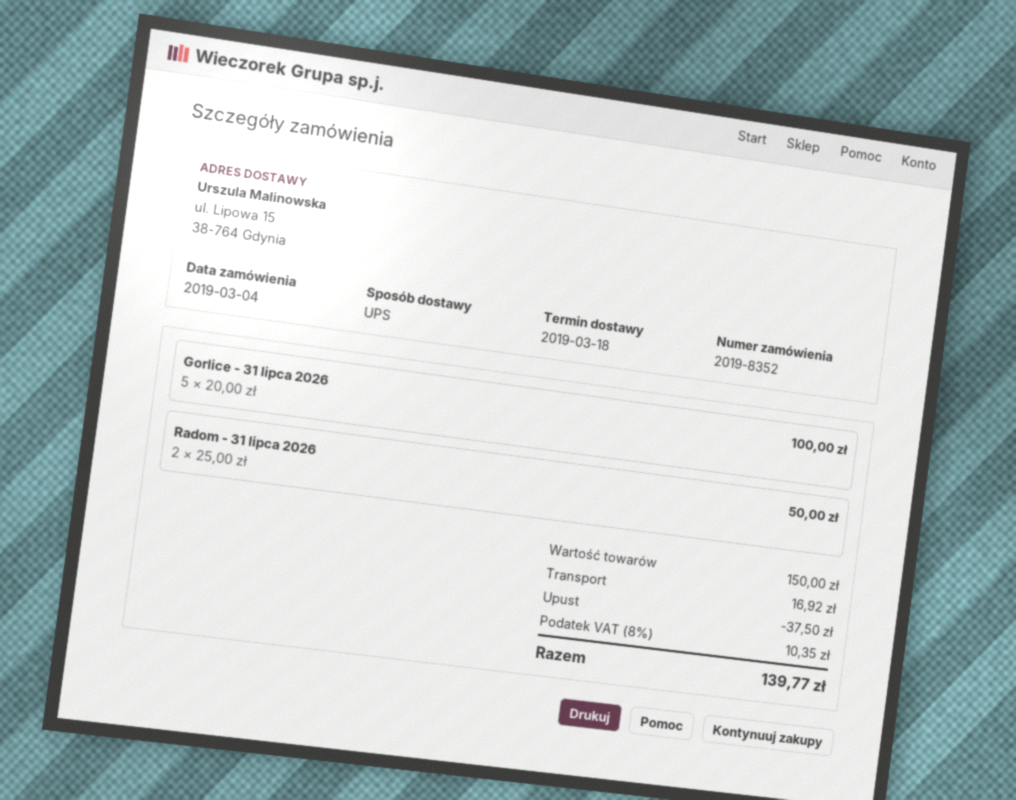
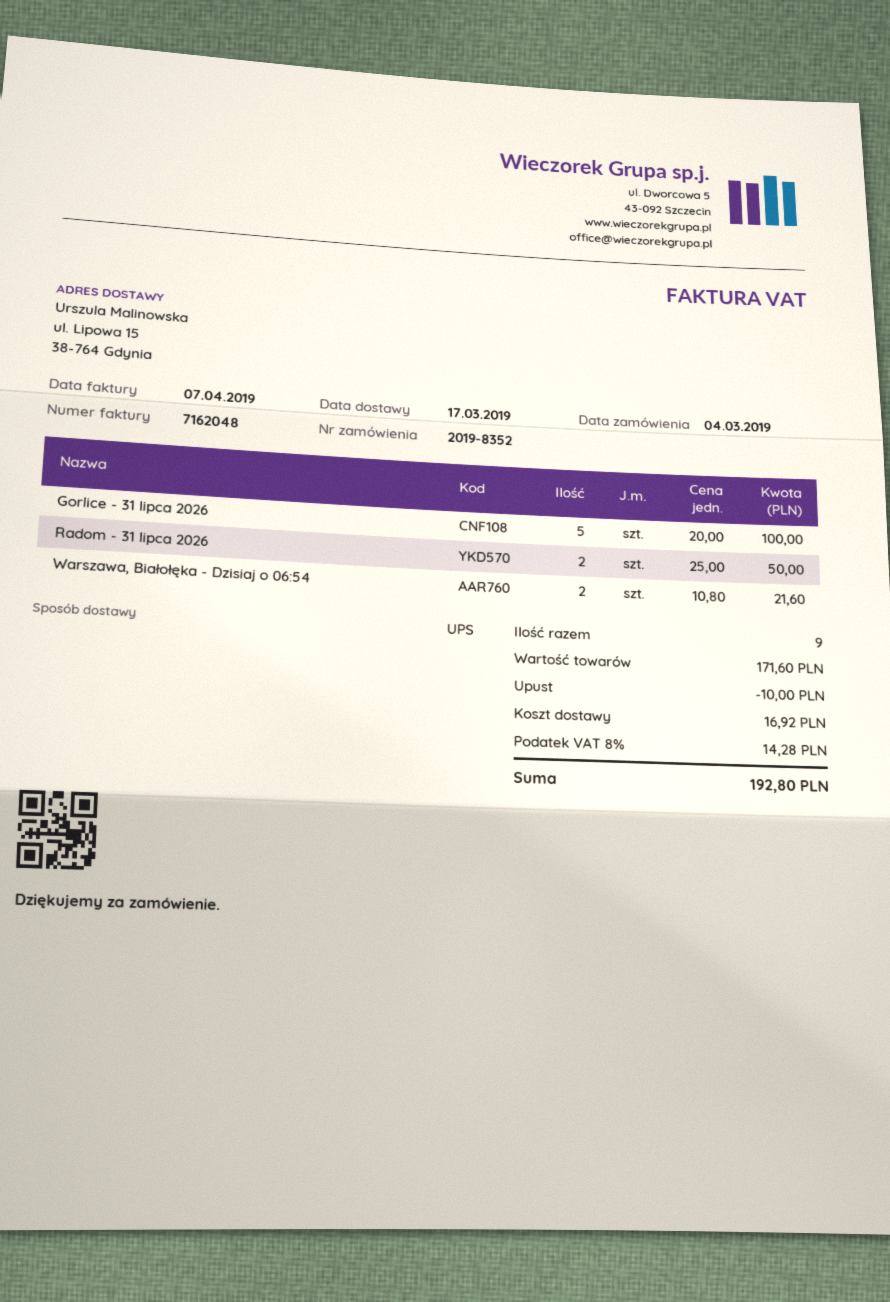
delivery date: 2019-03-18 -> 2019-03-17
Warszawa, Białołęka - Dzisiaj o 06:54: none -> 2 x 10.80 = 21.60
subtotal: 150.00 -> 171.60
discount: 37.50 -> 10.00
tax: 8% = 10.35 -> 8% = 14.28
total: 139.77 -> 192.80

